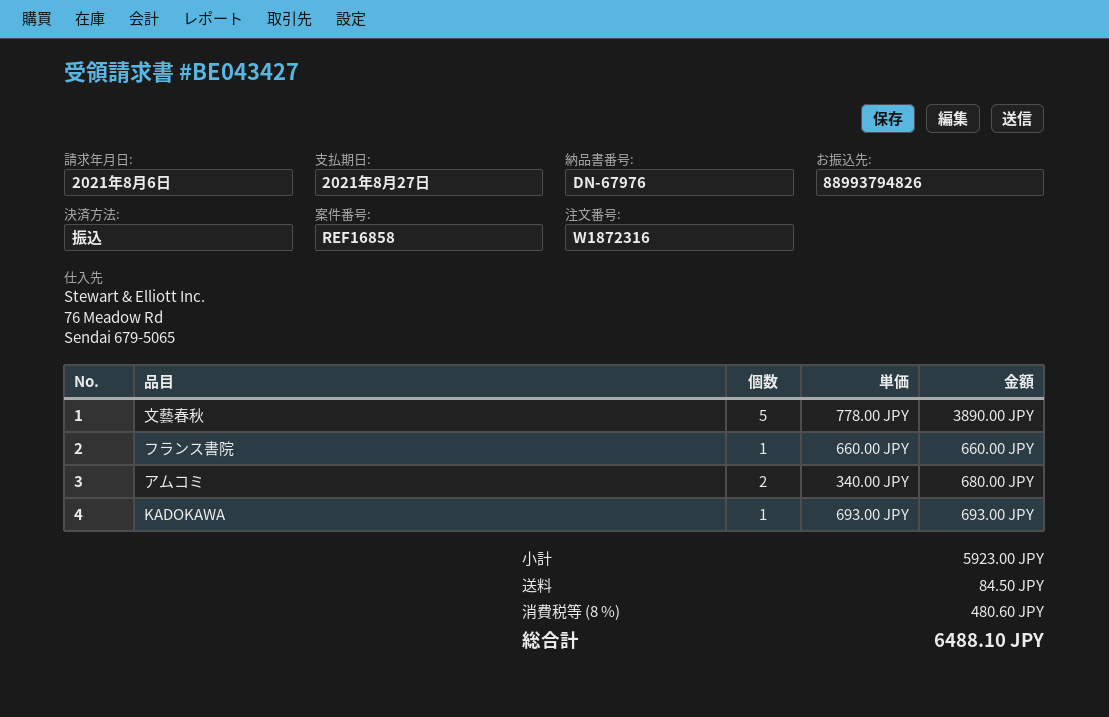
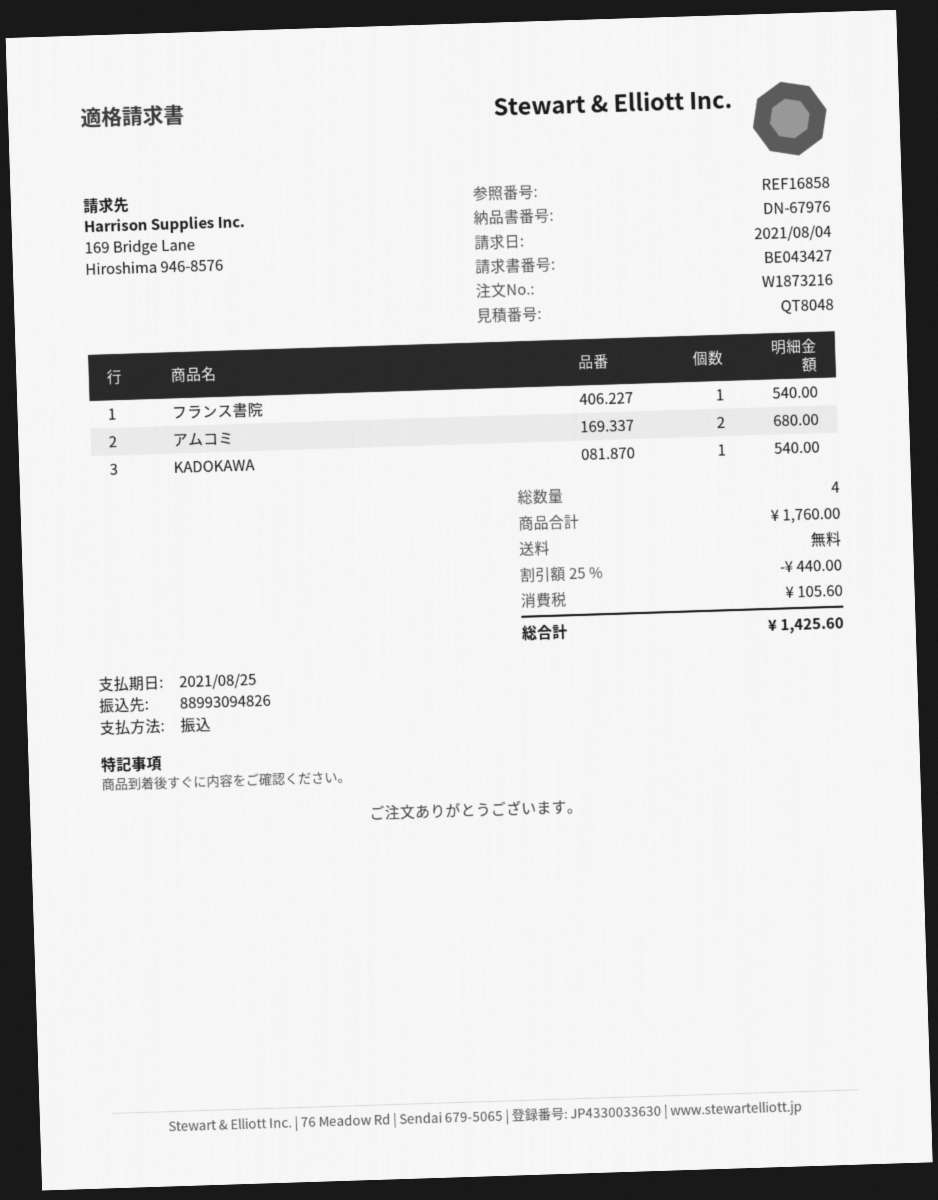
order number: W1872316 -> W1873216
invoice date: 2021-08-06 -> 2021-08-04
due date: 2021-08-27 -> 2021-08-25
bank account: 88993794826 -> 88993094826
文藝春秋: 5 for 3890.00 -> none
フランス書院: 1 for 660.00 -> 1 for 540.00
KADOKAWA: 1 for 693.00 -> 1 for 540.00
subtotal: 5923.00 -> 1760.00
discount: none -> 25% = 440.00
shipping: 84.50 -> 0.00
tax: 480.60 -> 105.60
total: 6488.10 -> 1425.60

